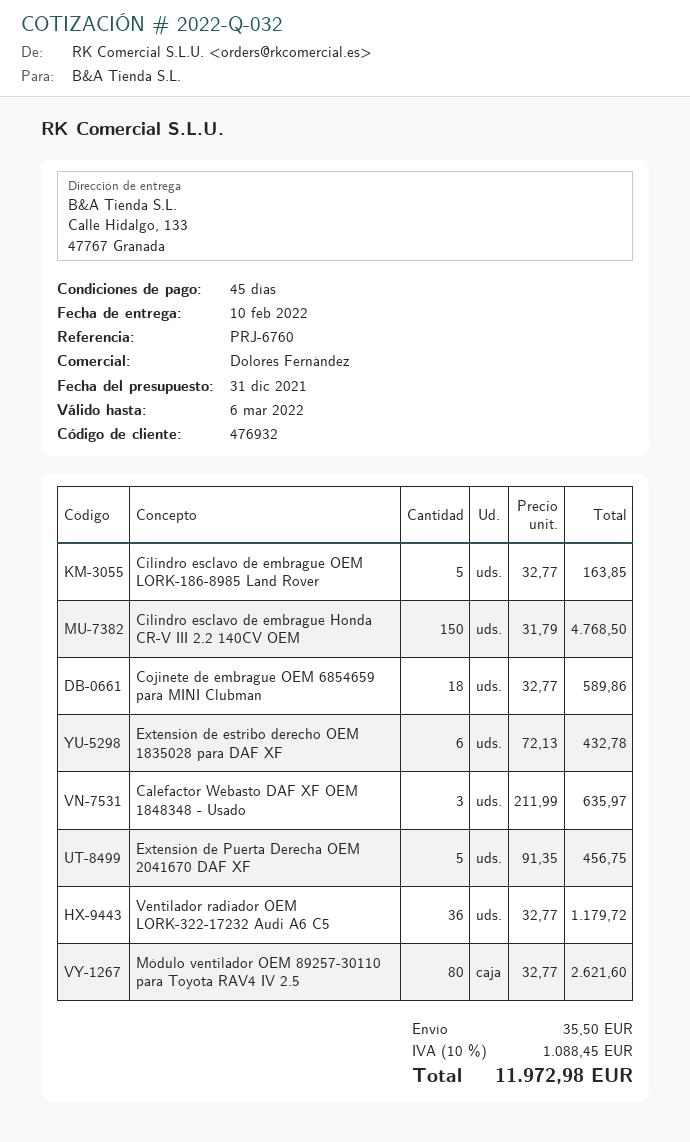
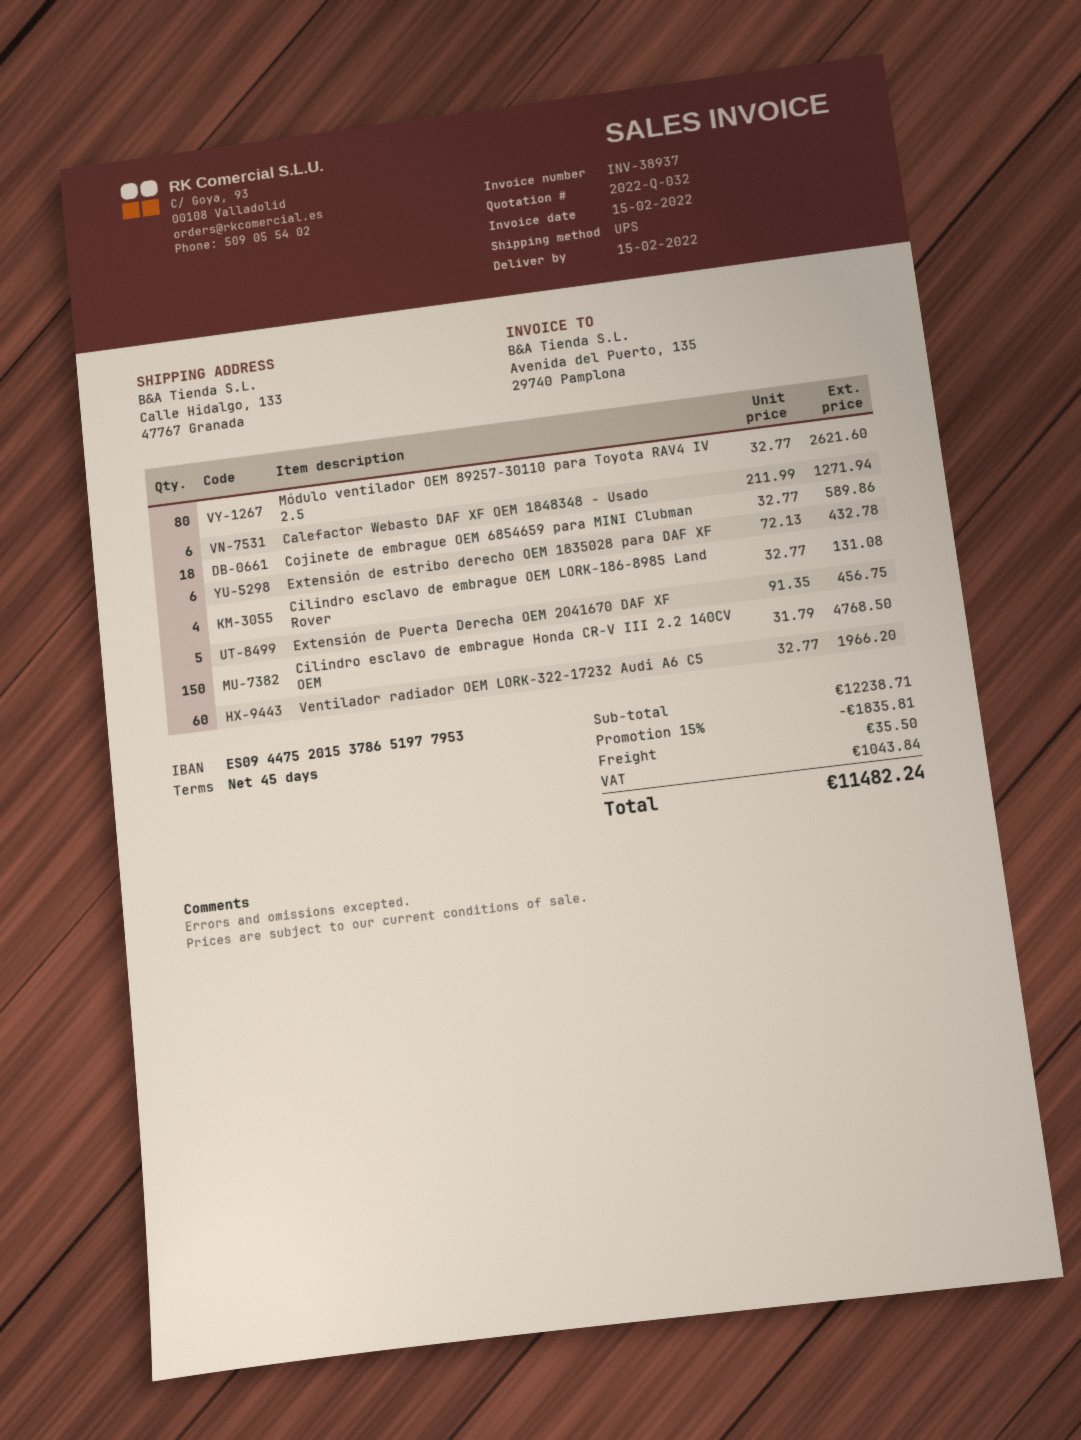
delivery date: 2022-02-10 -> 2022-02-15
Cilindro esclavo de embrague OEM LORK-186-8985 Land Rover: 5 x 32.77 = 163.85 -> 4 x 32.77 = 131.08
Calefactor Webasto DAF XF OEM 1848348 - Usado: 3 x 211.99 = 635.97 -> 6 x 211.99 = 1271.94
Ventilador radiador OEM LORK-322-17232 Audi A6 C5: 36 x 32.77 = 1179.72 -> 60 x 32.77 = 1966.20
discount: none -> 15% = 1835.81
tax: 1088.45 -> 1043.84
total: 11972.98 -> 11482.24

